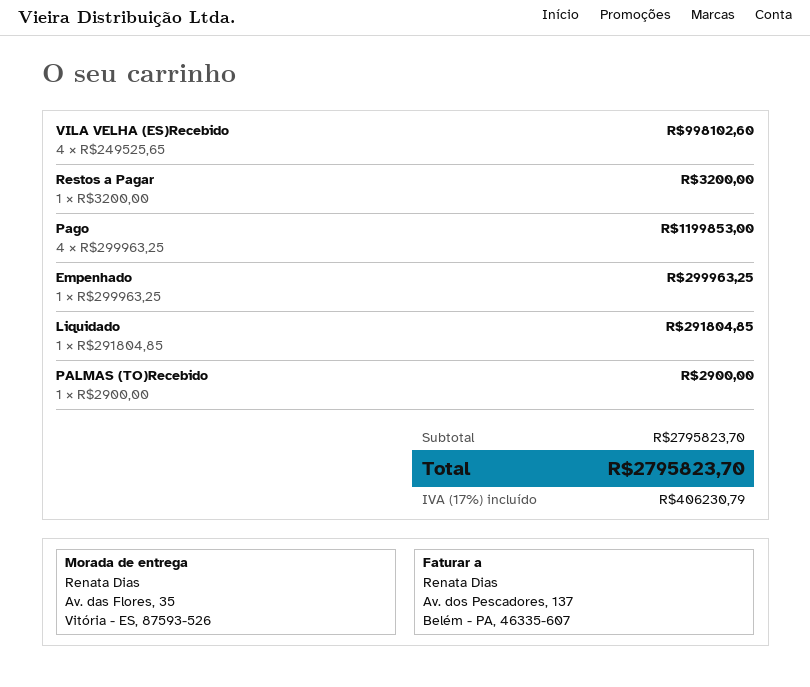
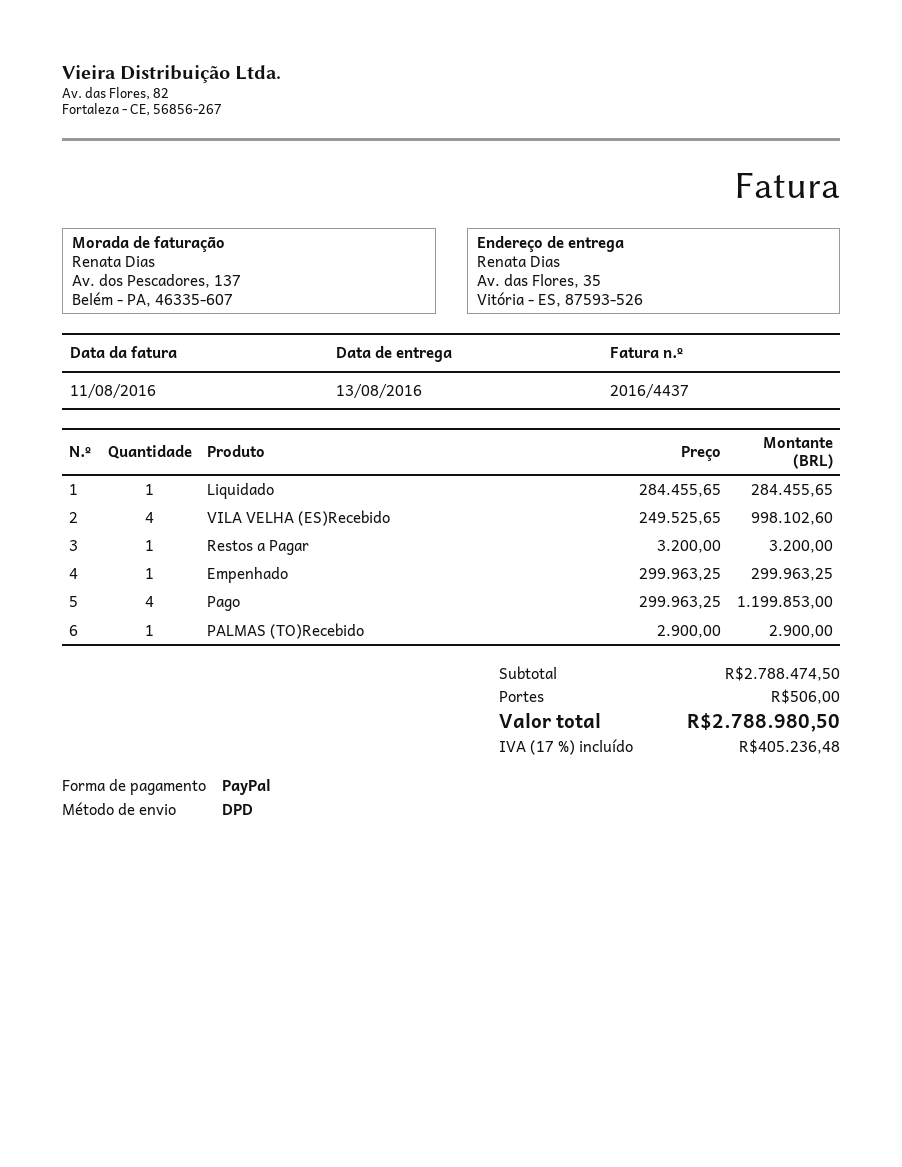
Liquidado: 1 x 291804.85 = 291804.85 -> 1 x 284455.65 = 284455.65
subtotal: 2795823.70 -> 2788474.50
shipping: none -> 506.00
tax: 17% = 406230.79 -> 17% = 405236.48
total: 2795823.70 -> 2788980.50

